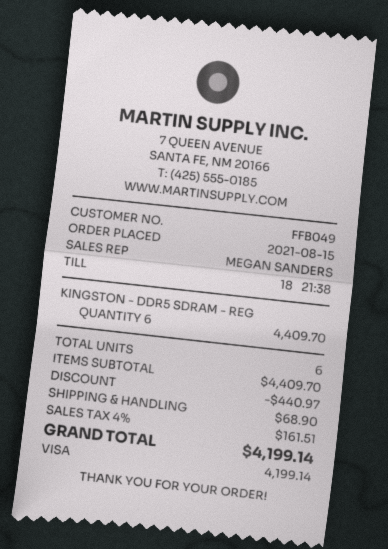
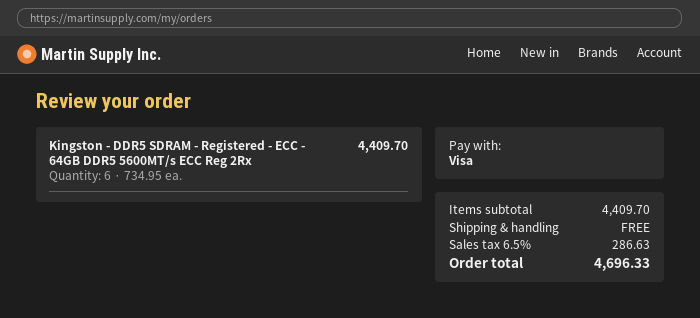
discount: 440.97 -> none
shipping: 68.90 -> 0.00
tax: 4% = 161.51 -> 6.5% = 286.63
total: 4199.14 -> 4696.33

